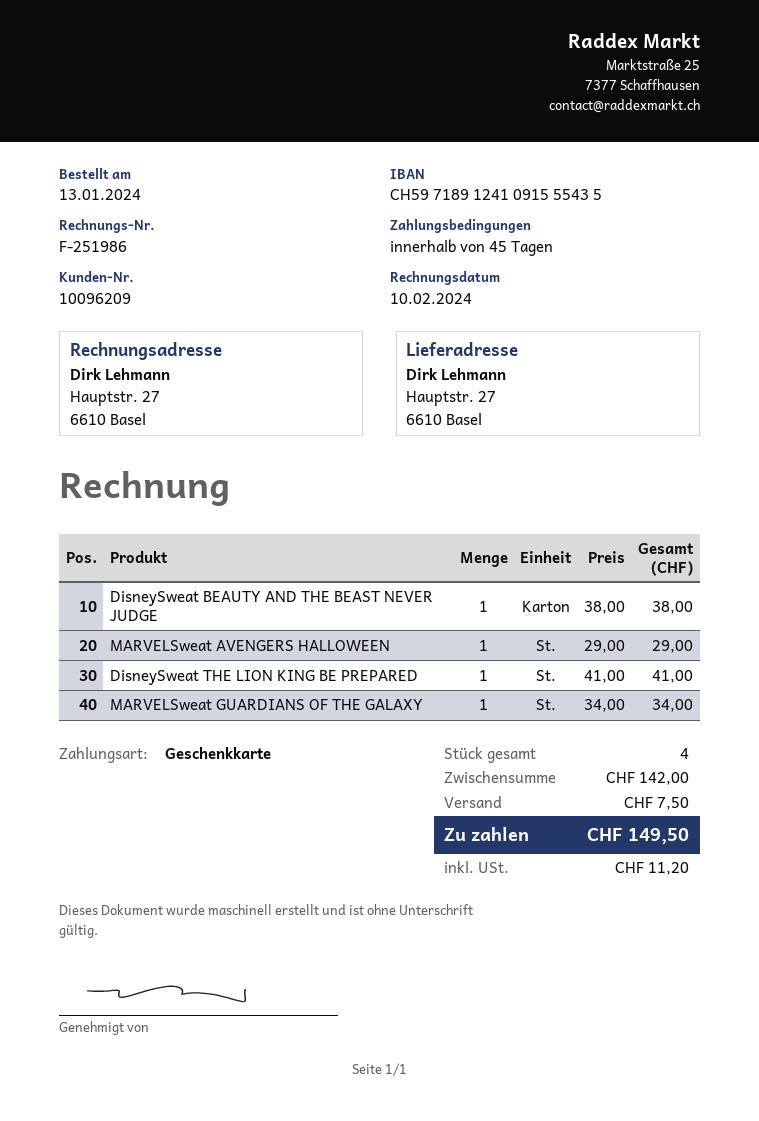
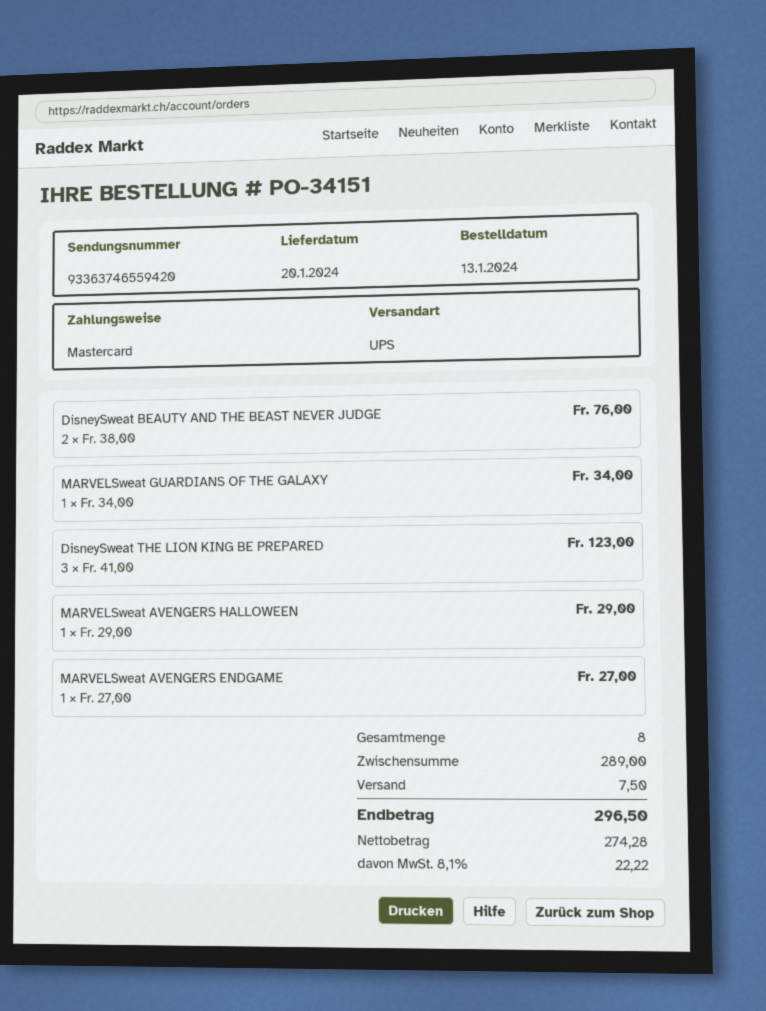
payment method: gift card -> Mastercard
DisneySweat BEAUTY AND THE BEAST NEVER JUDGE: 1 x 38.00 = 38.00 -> 2 x 38.00 = 76.00
DisneySweat THE LION KING BE PREPARED: 1 x 41.00 = 41.00 -> 3 x 41.00 = 123.00
MARVELSweat AVENGERS ENDGAME: none -> 1 x 27.00 = 27.00
total quantity: 4 -> 8
subtotal: 142.00 -> 289.00
tax: 11.20 -> 22.22
total: 149.50 -> 296.50

